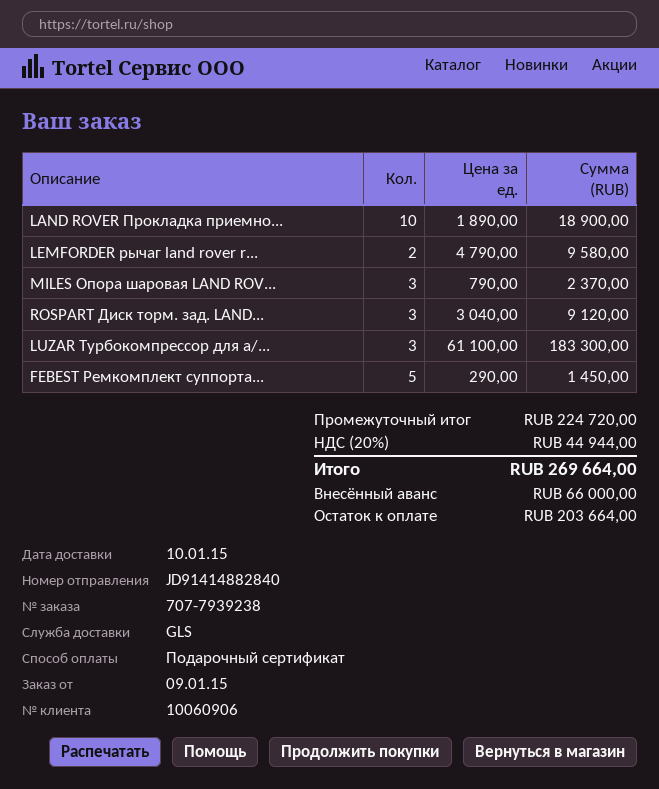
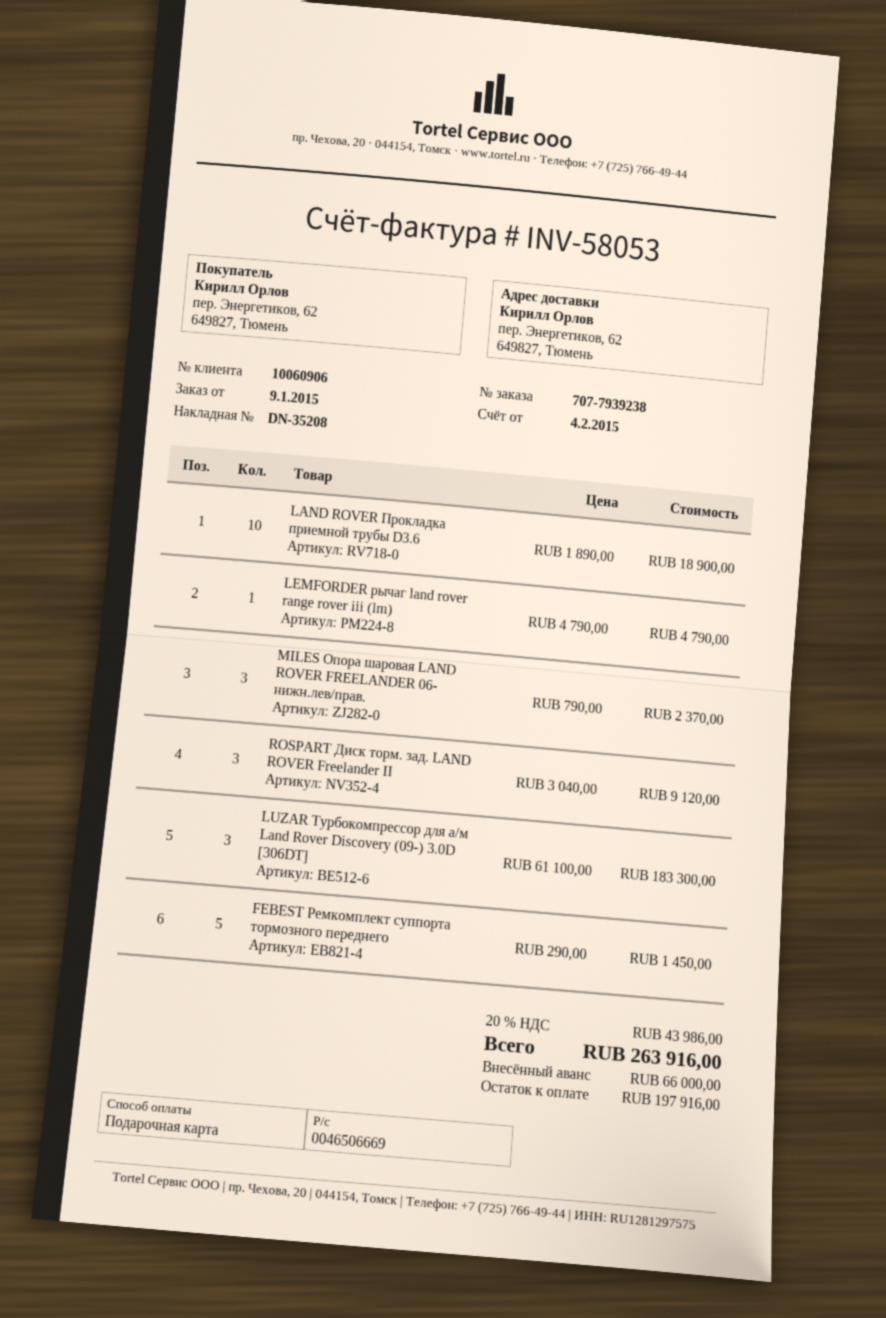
LEMFORDER рычаг land rover r...: 2 x 4790.00 = 9580.00 -> 1 x 4790.00 = 4790.00
tax: 20% = 44944.00 -> 20% = 43986.00
total: 269664.00 -> 263916.00
balance: 203664.00 -> 197916.00

